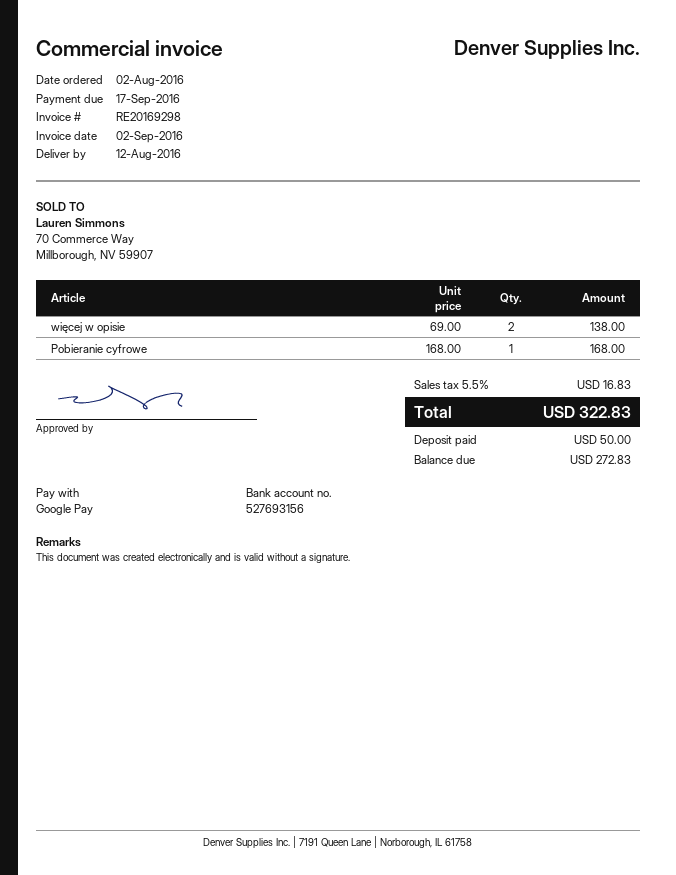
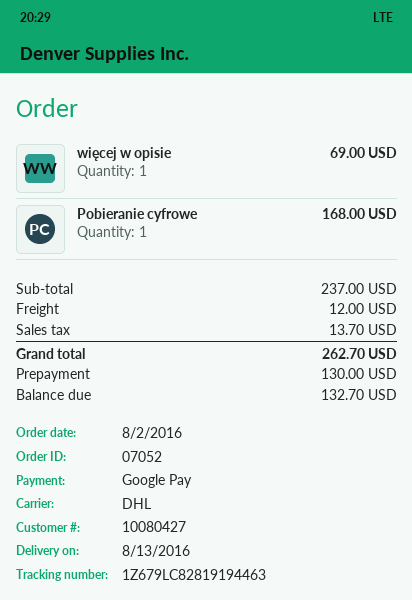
delivery date: 2016-08-12 -> 2016-08-13
więcej w opisie: 2 for 138.00 -> 1 for 69.00
shipping: none -> 12.00
tax: 16.83 -> 13.70
total: 322.83 -> 262.70
deposit: 50.00 -> 130.00
balance: 272.83 -> 132.70

